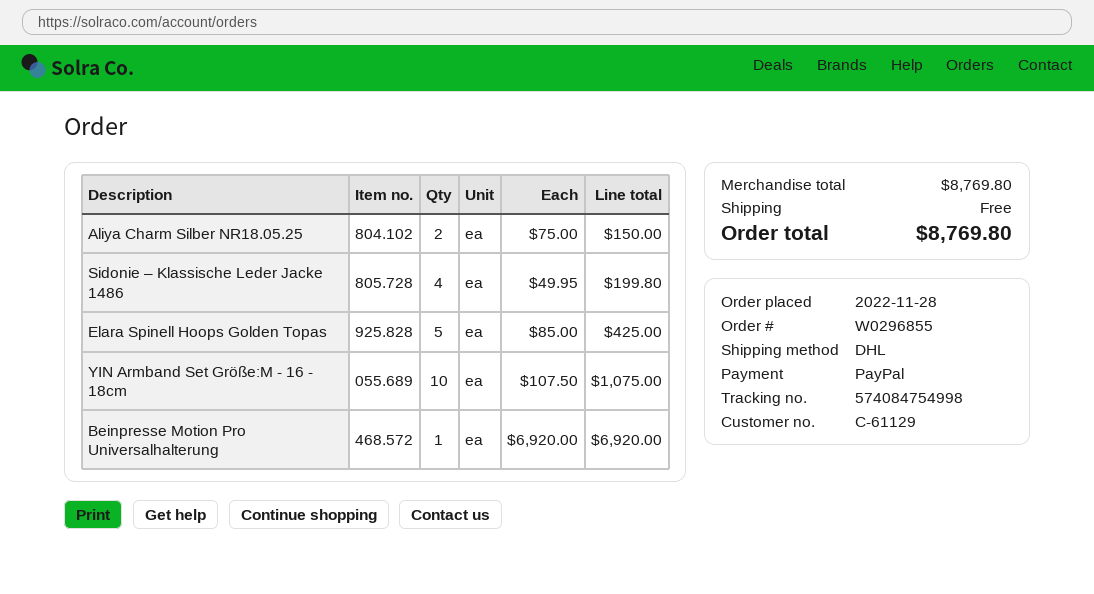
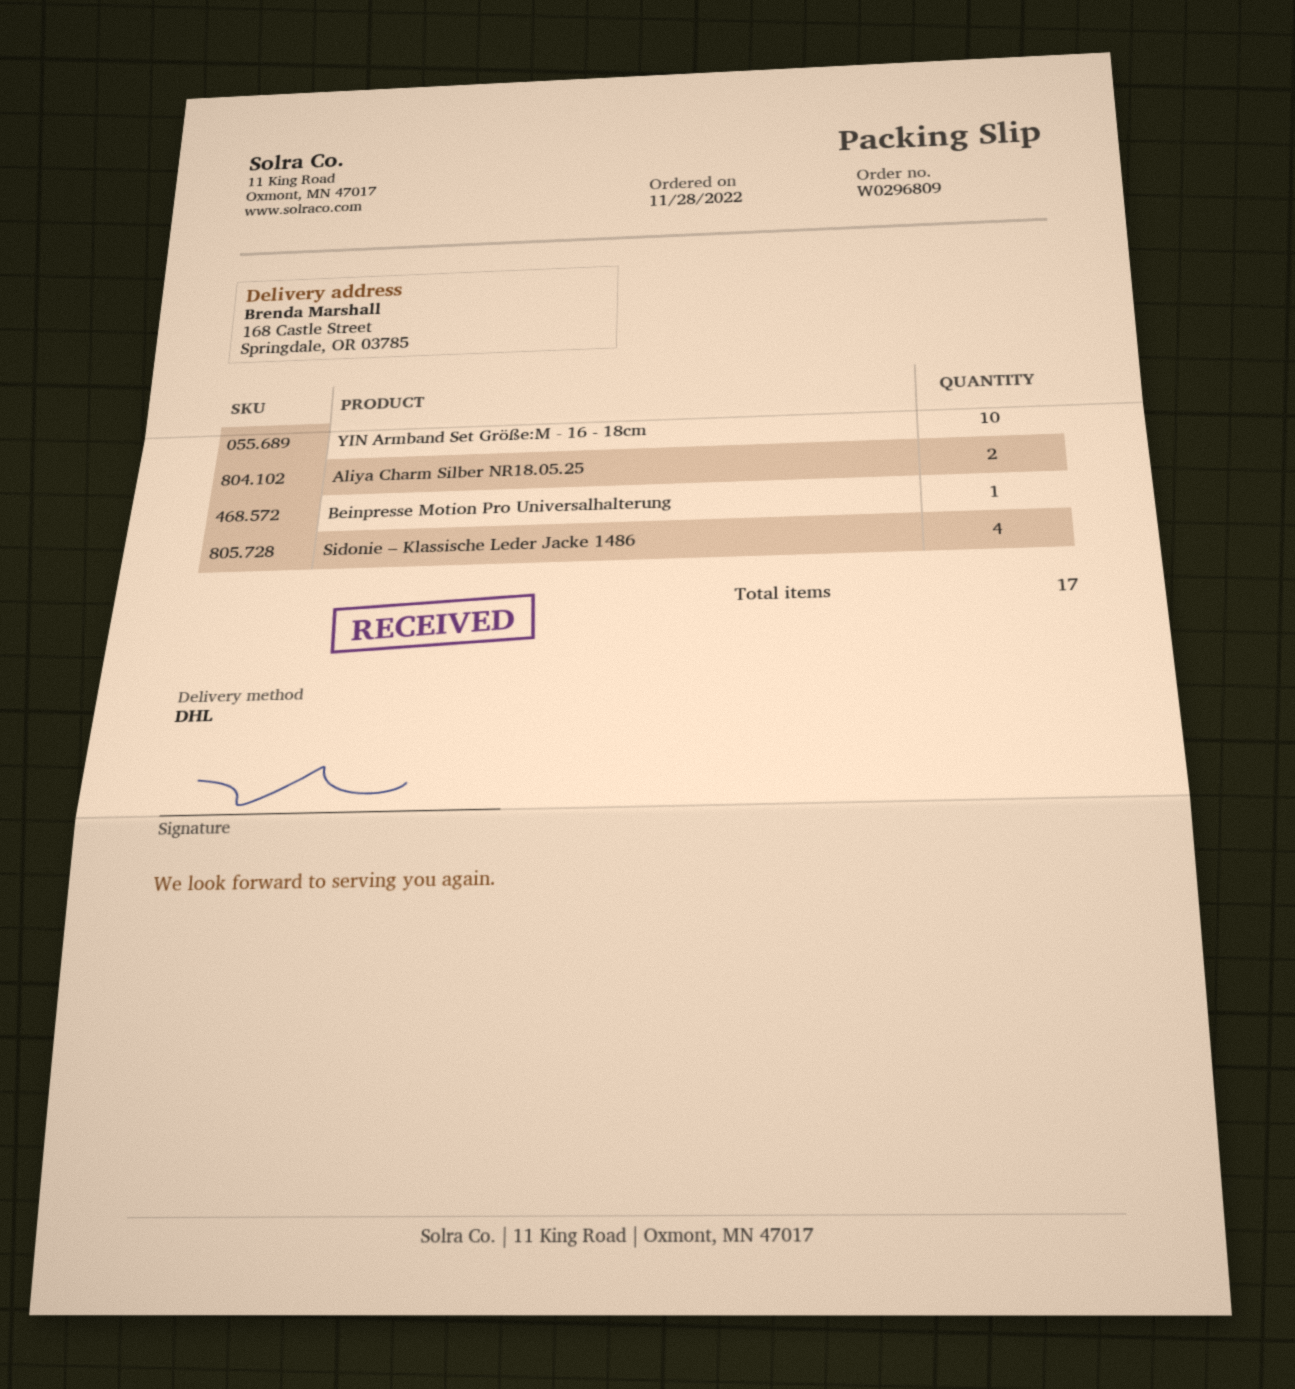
order number: W0296855 -> W0296809
Elara Spinell Hoops Golden Topas: 5 -> none

